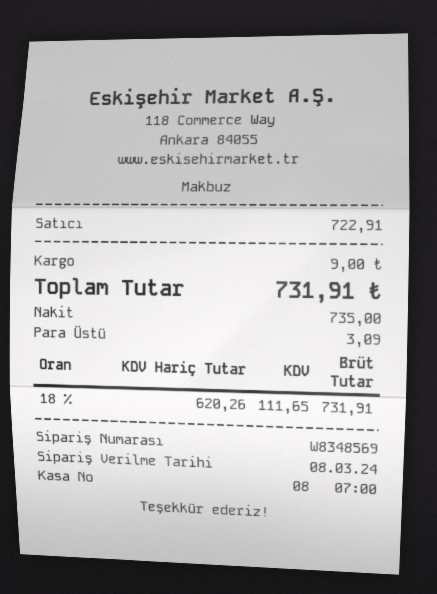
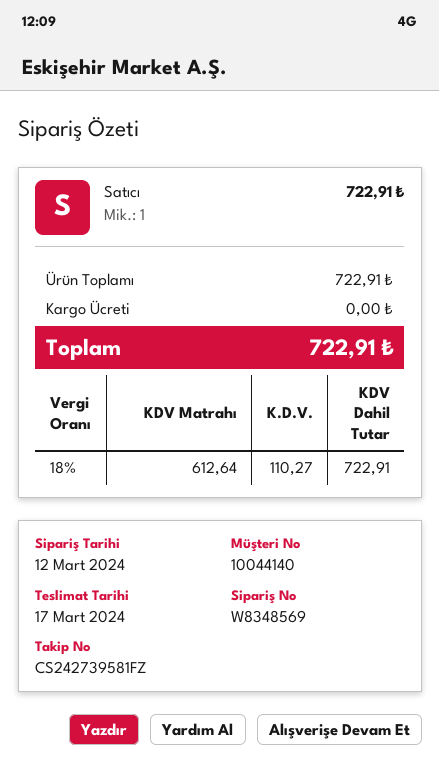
order date: 2024-03-08 -> 2024-03-12
shipping: 9.00 -> 0.00
net: 620.26 -> 612.64
tax: 18% = 111.65 -> 18% = 110.27
total: 731.91 -> 722.91

